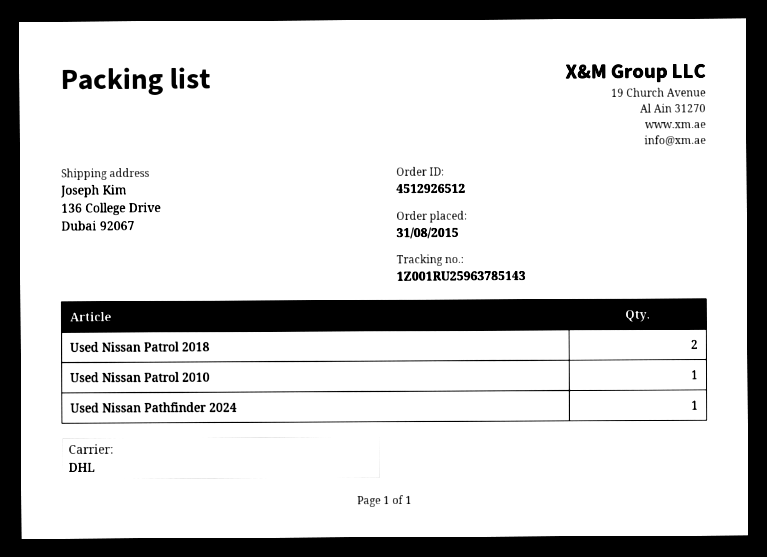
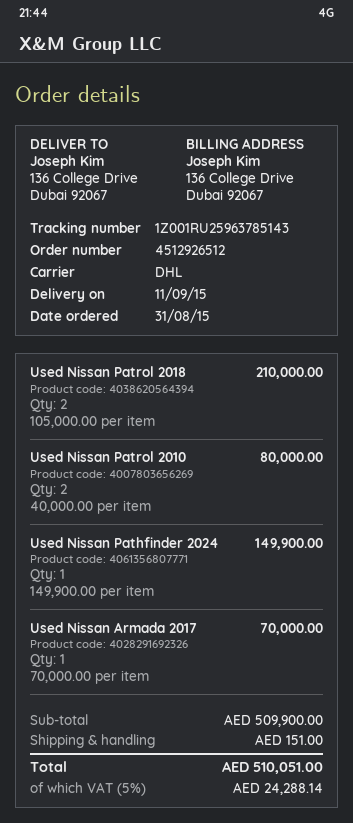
Used Nissan Patrol 2010: 1 -> 2
Used Nissan Armada 2017: none -> 1

